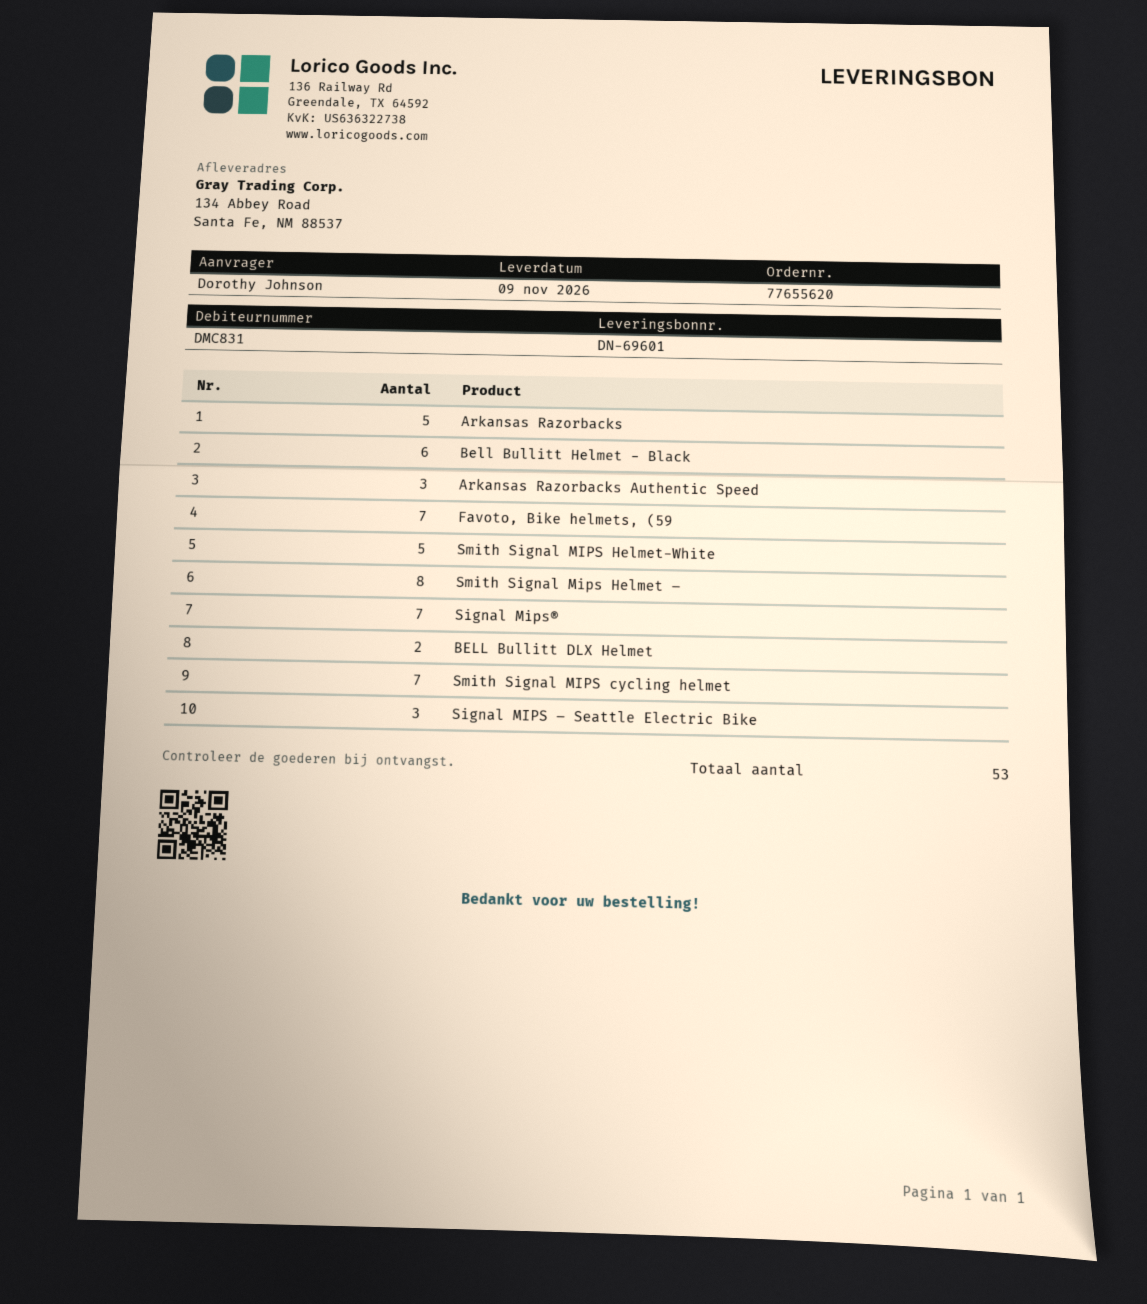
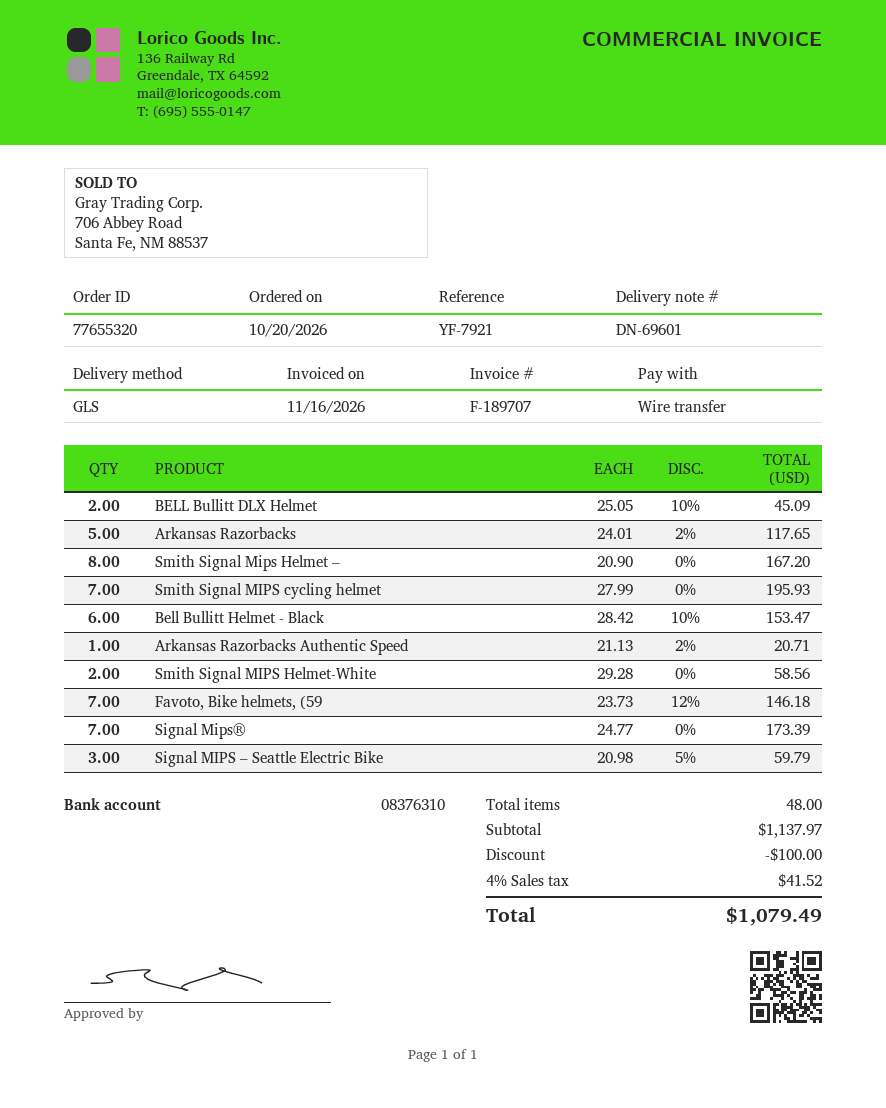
order number: 77655620 -> 77655320
Arkansas Razorbacks Authentic Speed: 3 -> 1
Smith Signal MIPS Helmet-White: 5 -> 2
total quantity: 53 -> 48

